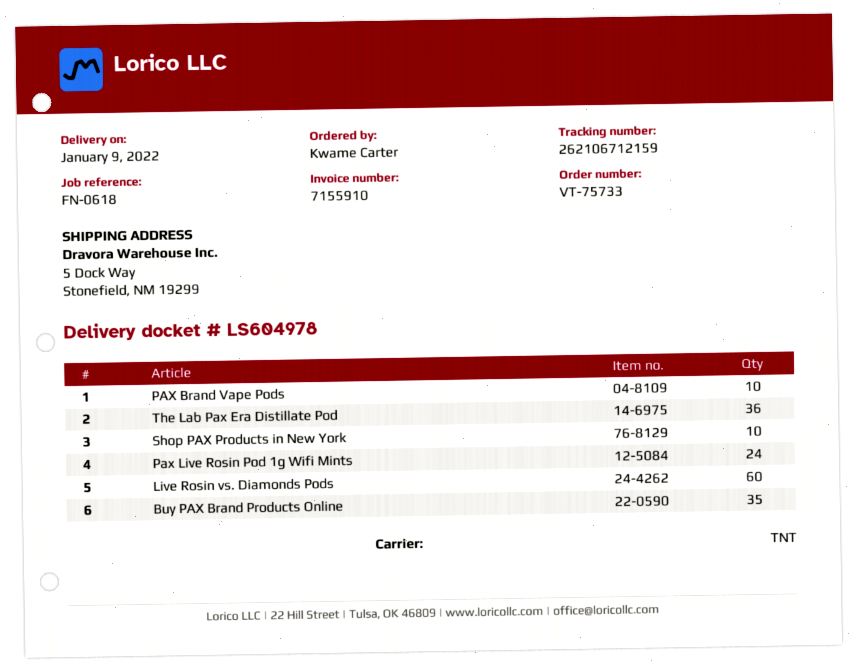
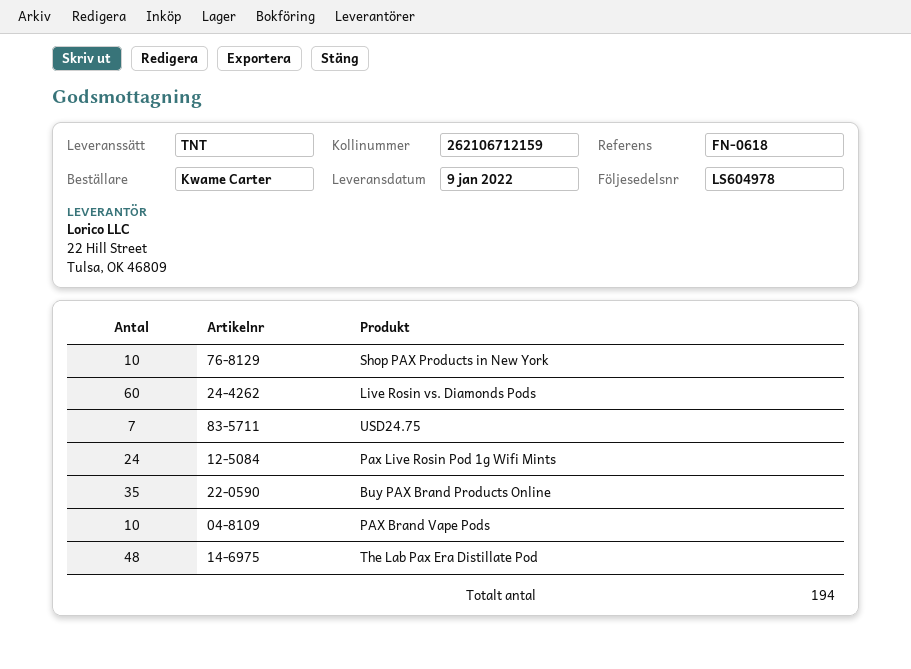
The Lab Pax Era Distillate Pod: 36 -> 48
USD24.75: none -> 7

